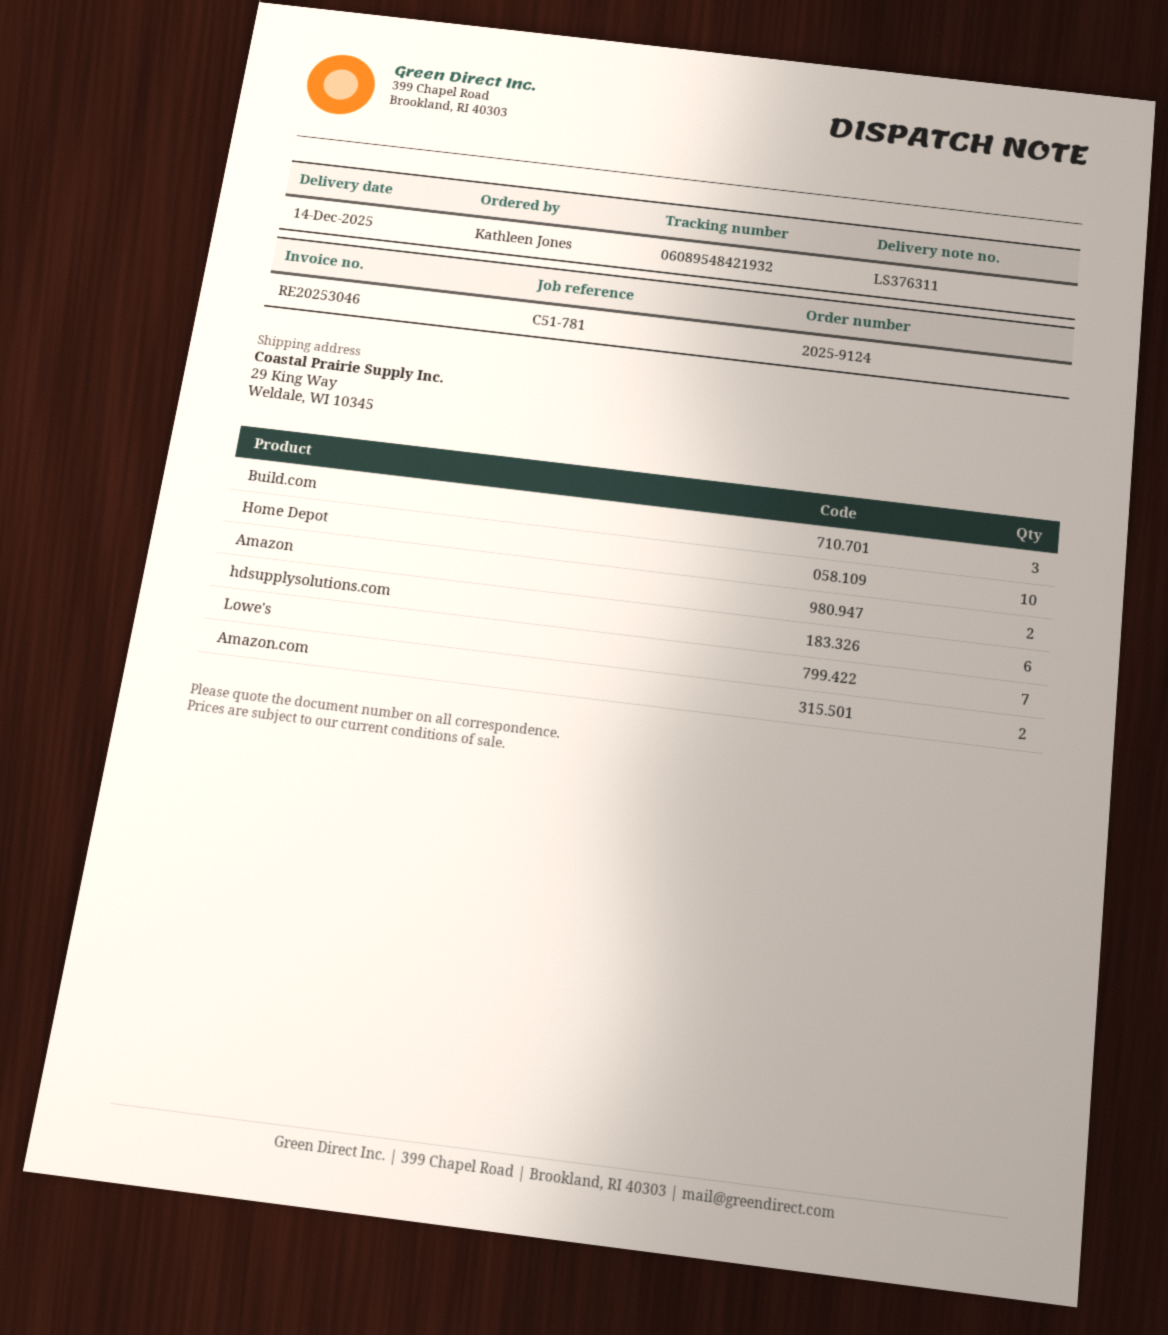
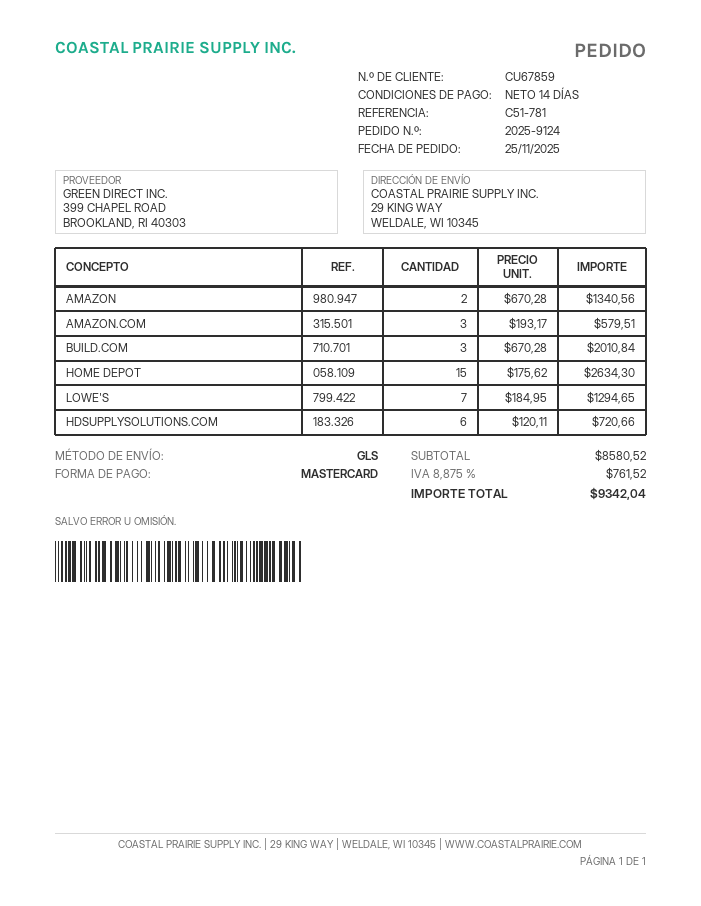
Home Depot: 10 -> 15
Amazon.com: 2 -> 3

